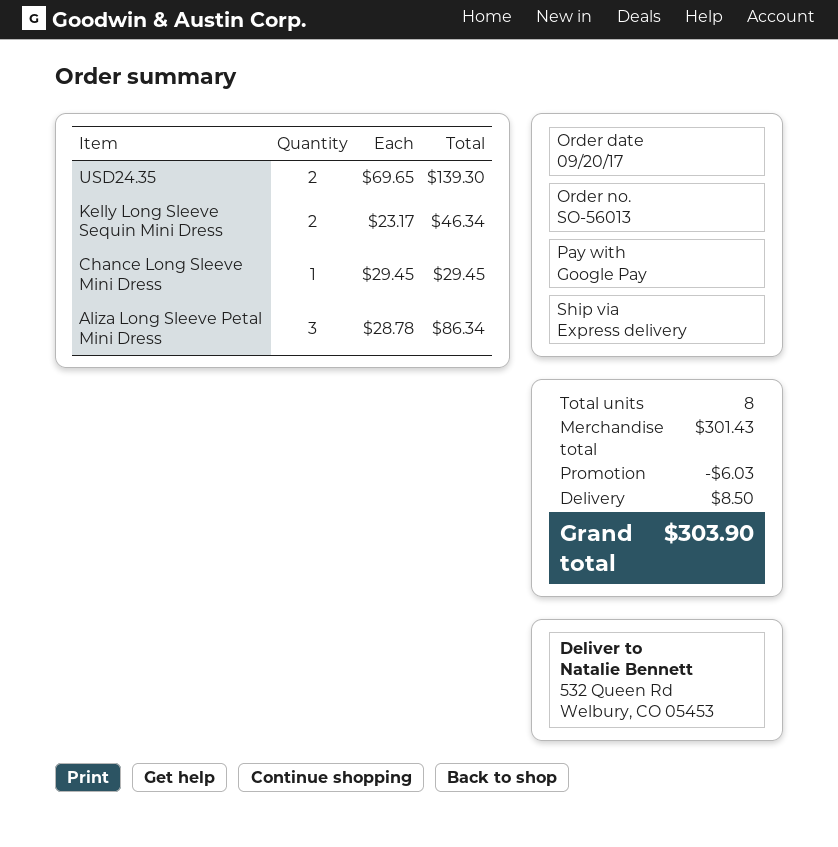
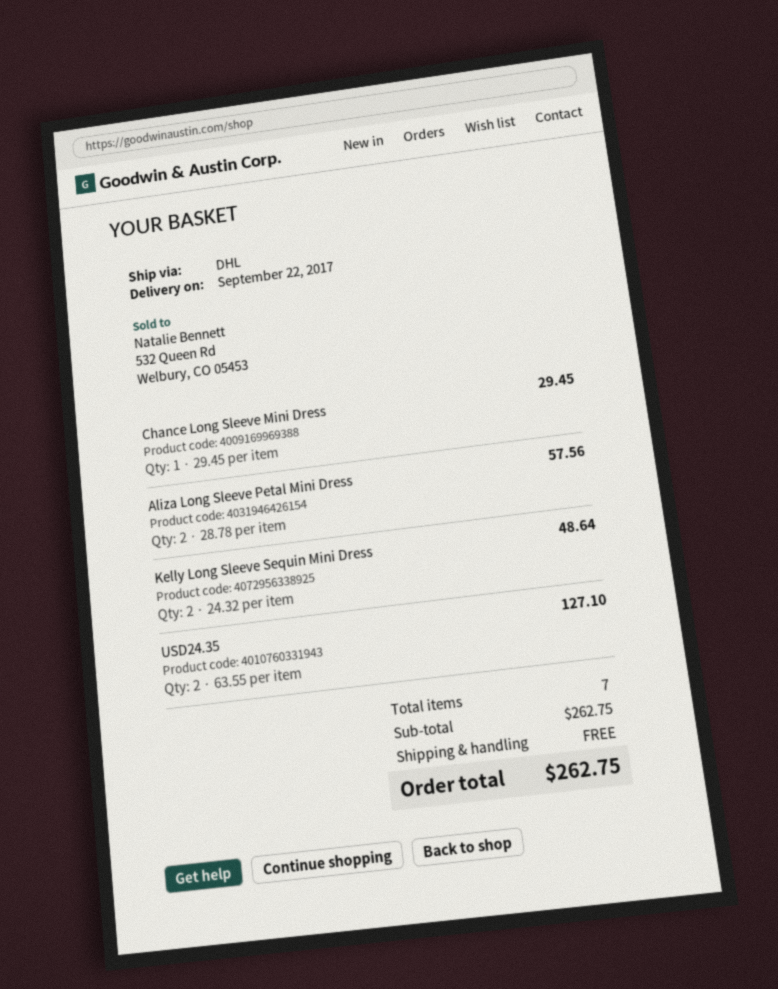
shipping method: express -> DHL
USD24.35: 2 x 69.65 = 139.30 -> 2 x 63.55 = 127.10
Kelly Long Sleeve Sequin Mini Dress: 2 x 23.17 = 46.34 -> 2 x 24.32 = 48.64
Aliza Long Sleeve Petal Mini Dress: 3 x 28.78 = 86.34 -> 2 x 28.78 = 57.56
total quantity: 8 -> 7
subtotal: 301.43 -> 262.75
discount: 6.03 -> none
shipping: 8.50 -> 0.00
total: 303.90 -> 262.75

